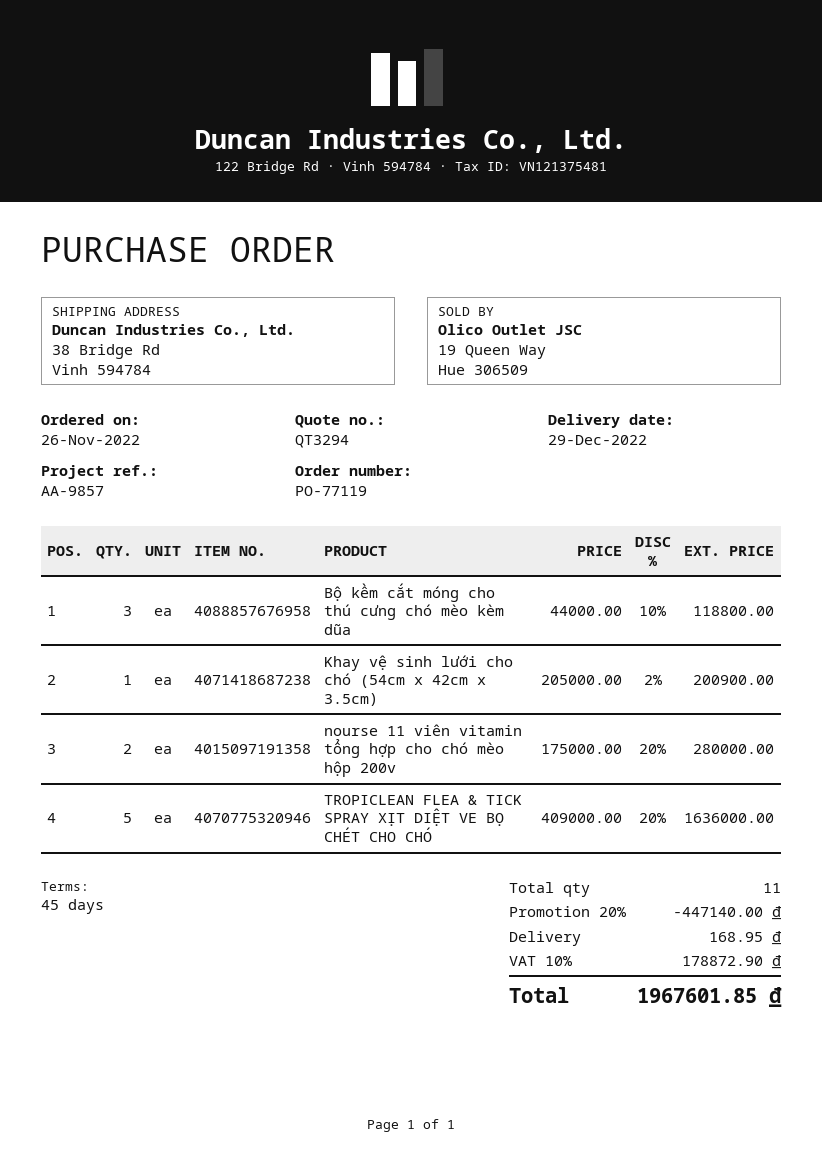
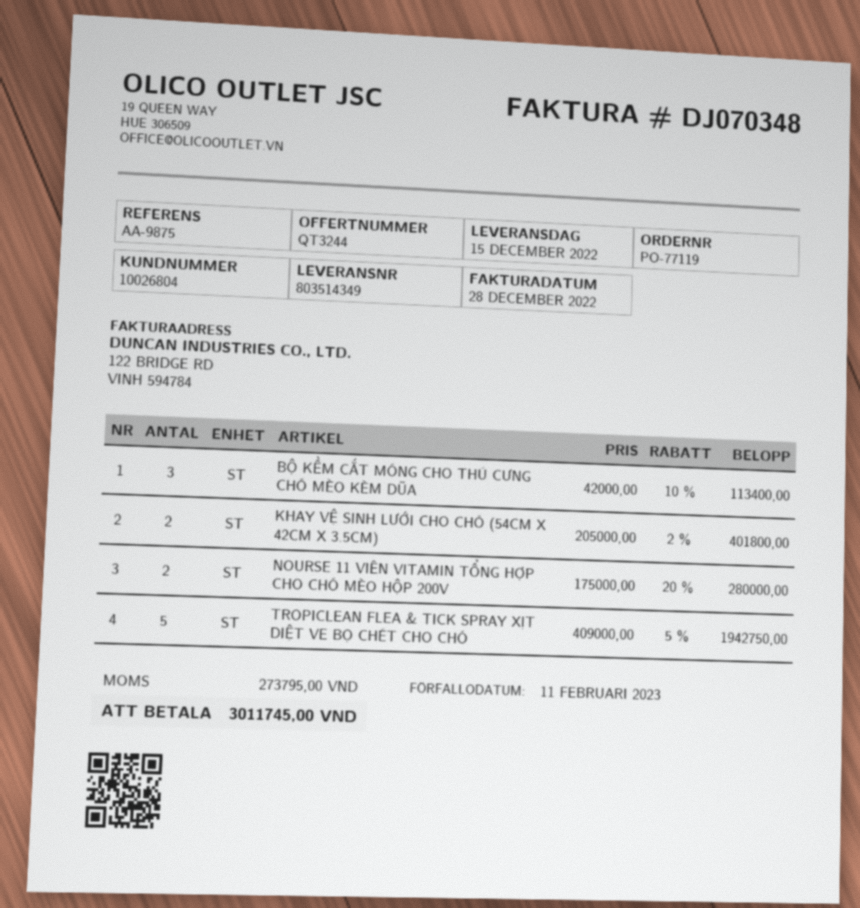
quote number: QT3294 -> QT3244
delivery date: 2022-12-29 -> 2022-12-15
reference: AA-9857 -> AA-9875
Bộ kềm cắt móng cho thú cưng chó mèo kèm dũa: 3 x 44000.00 - 10% = 118800.00 -> 3 x 42000.00 - 10% = 113400.00
Khay vệ sinh lưới cho chó (54cm x 42cm x 3.5cm): 1 x 205000.00 - 2% = 200900.00 -> 2 x 205000.00 - 2% = 401800.00
TROPICLEAN FLEA & TICK SPRAY XỊT DIỆT VE BỌ CHÉT CHO CHÓ: 5 x 409000.00 - 20% = 1636000.00 -> 5 x 409000.00 - 5% = 1942750.00
discount: 20% = 447140.00 -> none
shipping: 168.95 -> none
tax: 178872.90 -> 273795.00
total: 1967601.85 -> 3011745.00

